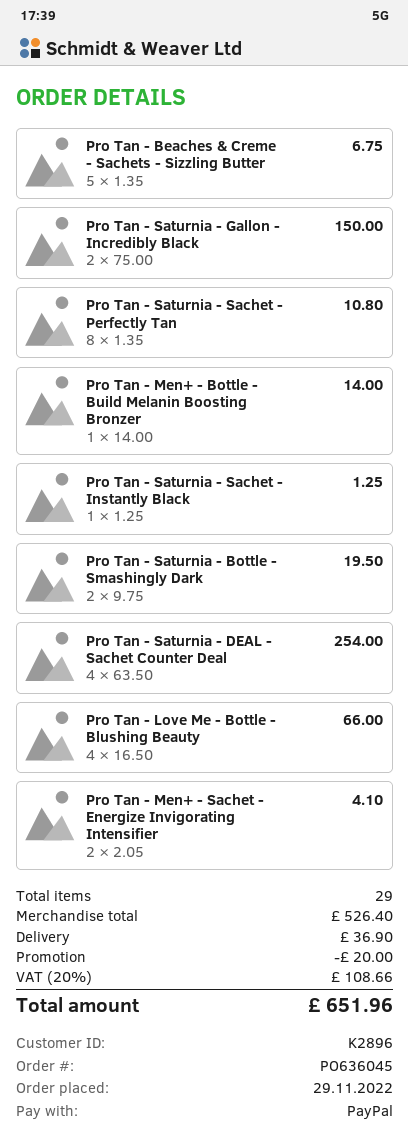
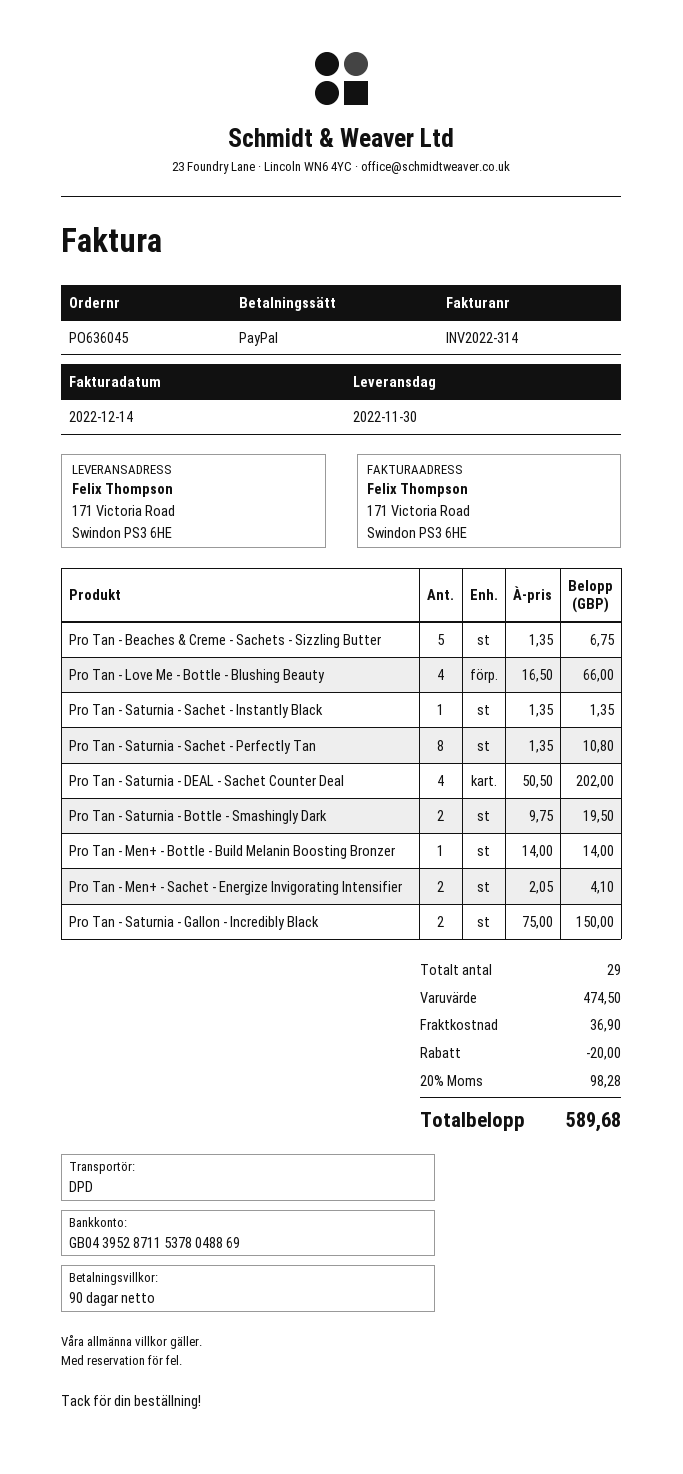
Pro Tan - Saturnia - Sachet - Instantly Black: 1 x 1.25 = 1.25 -> 1 x 1.35 = 1.35
Pro Tan - Saturnia - DEAL - Sachet Counter Deal: 4 x 63.50 = 254.00 -> 4 x 50.50 = 202.00
subtotal: 526.40 -> 474.50
tax: 20% = 108.66 -> 20% = 98.28
total: 651.96 -> 589.68

